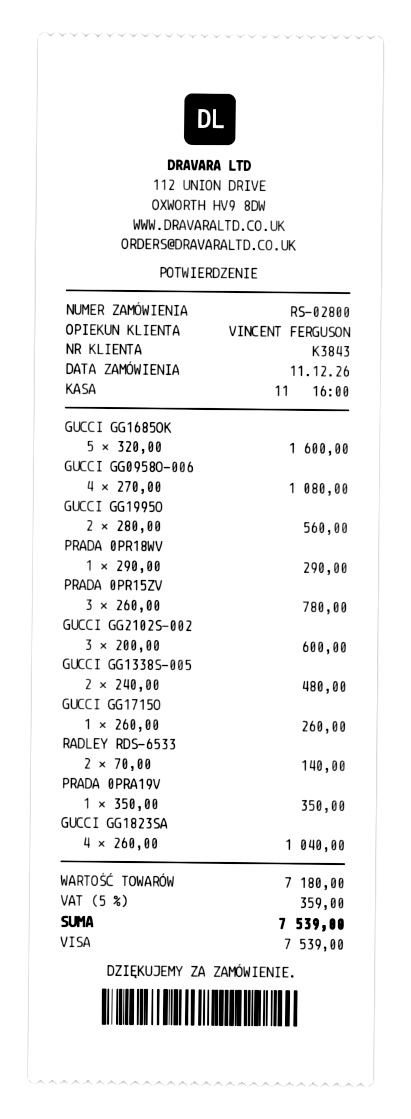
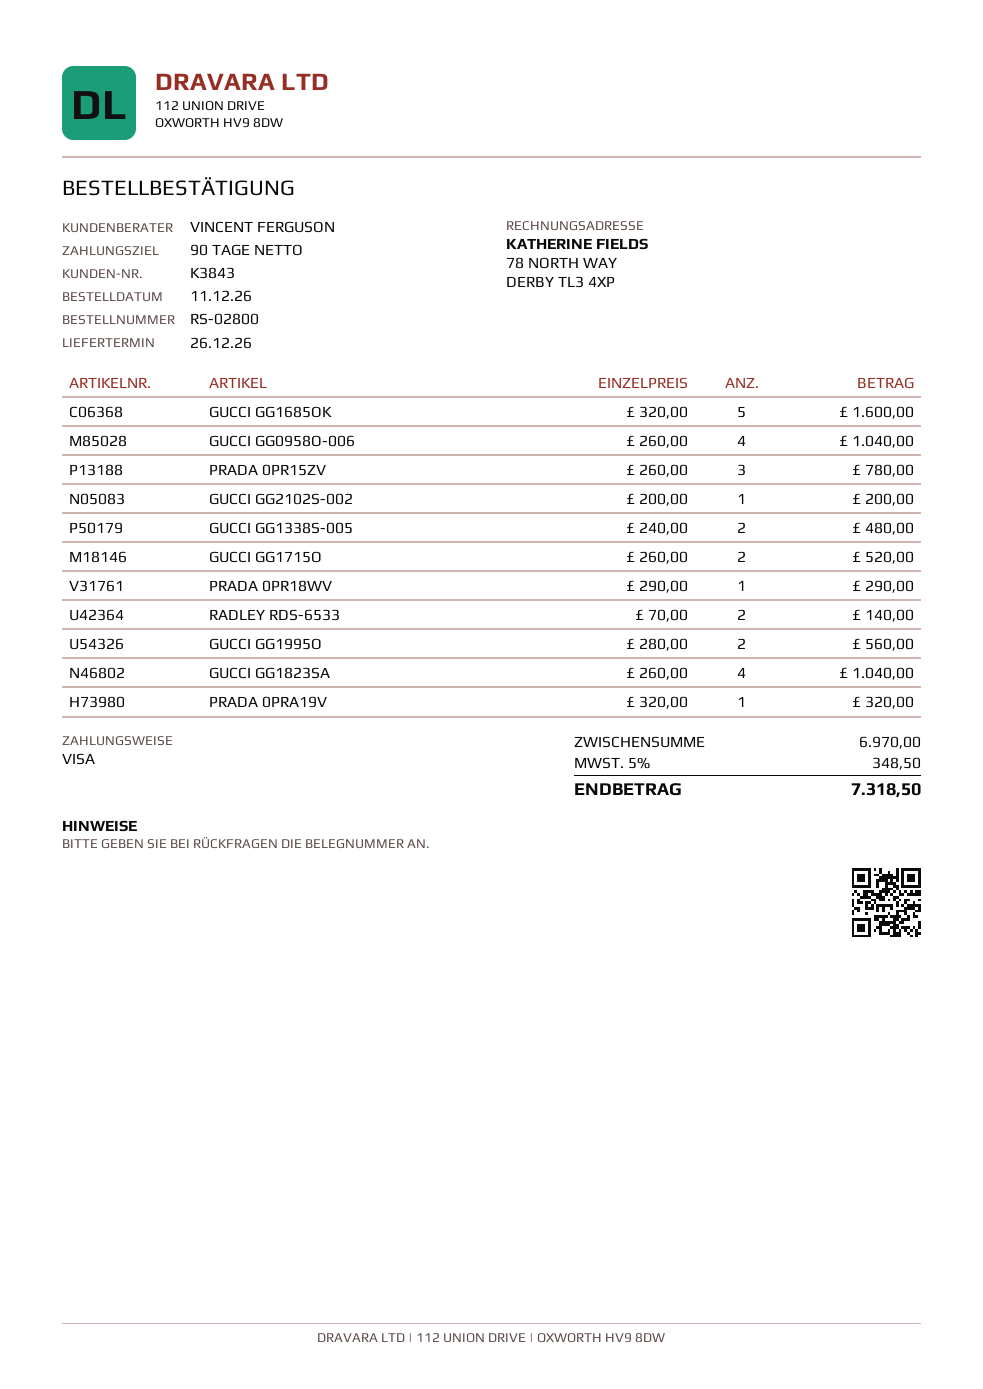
GUCCI GG0958O-006: 4 x 270.00 = 1080.00 -> 4 x 260.00 = 1040.00
GUCCI GG2102S-002: 3 x 200.00 = 600.00 -> 1 x 200.00 = 200.00
GUCCI GG1715O: 1 x 260.00 = 260.00 -> 2 x 260.00 = 520.00
PRADA 0PRA19V: 1 x 350.00 = 350.00 -> 1 x 320.00 = 320.00
subtotal: 7180.00 -> 6970.00
tax: 5% = 359.00 -> 5% = 348.50
total: 7539.00 -> 7318.50

